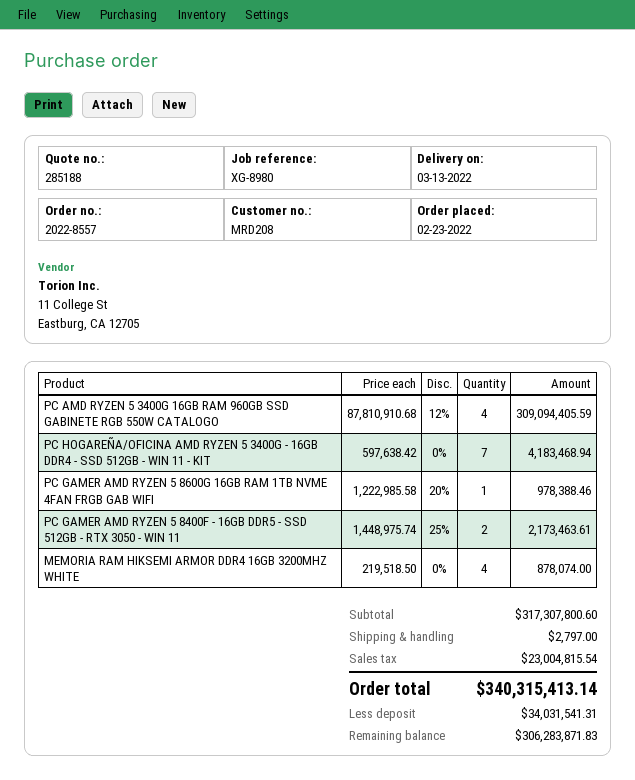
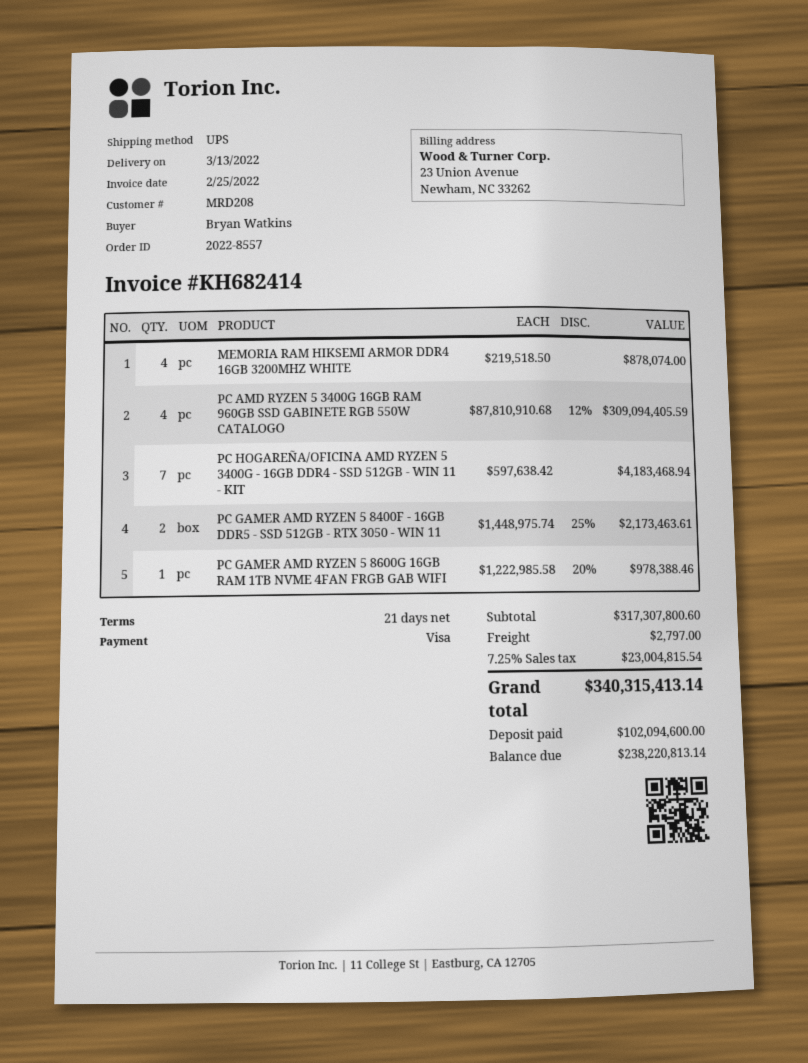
deposit: 34031541.31 -> 102094600.00
balance: 306283871.83 -> 238220813.14

